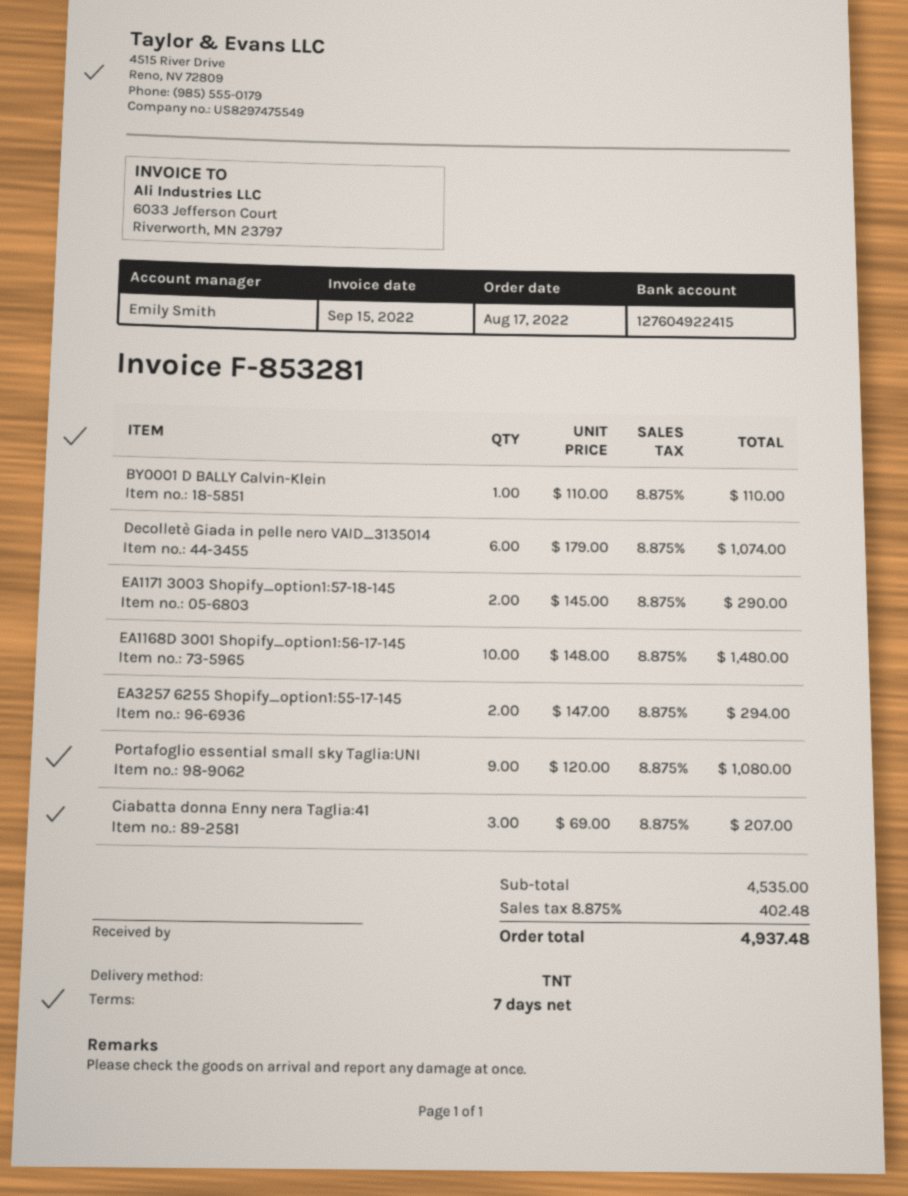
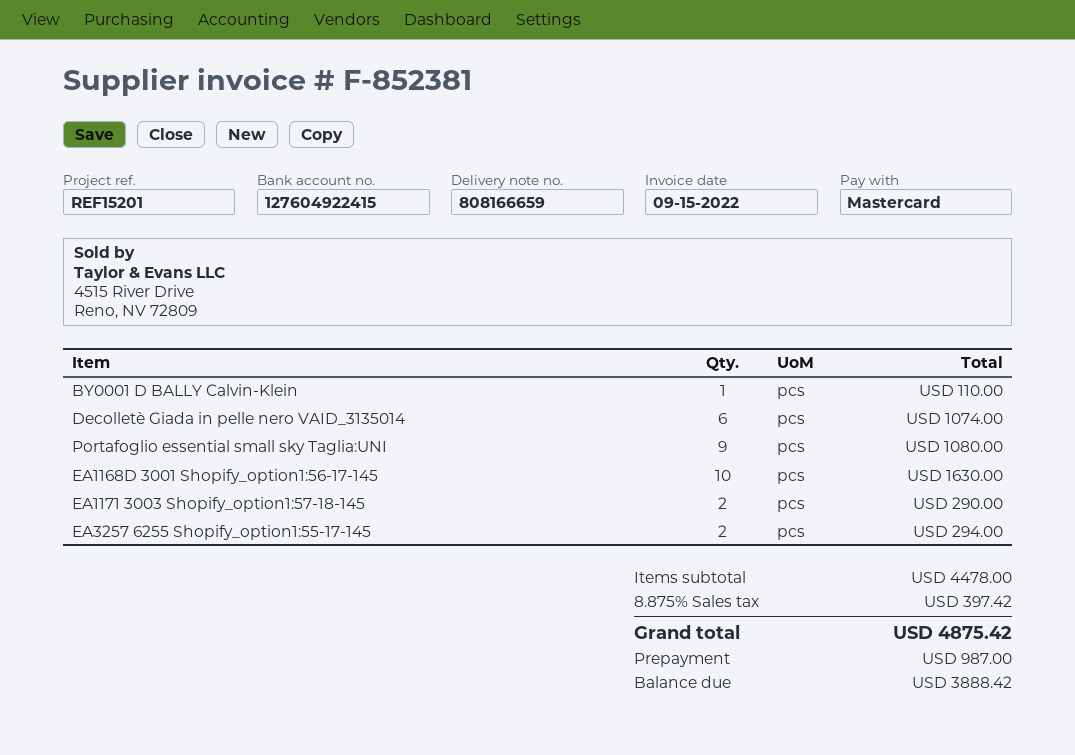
invoice number: F-853281 -> F-852381
EA1168D 3001 Shopify_option1:56-17-145: 10 for 1480.00 -> 10 for 1630.00
Ciabatta donna Enny nera Taglia:41: 3 for 207.00 -> none
subtotal: 4535.00 -> 4478.00
tax: 8.875% = 402.48 -> 8.875% = 397.42
total: 4937.48 -> 4875.42

